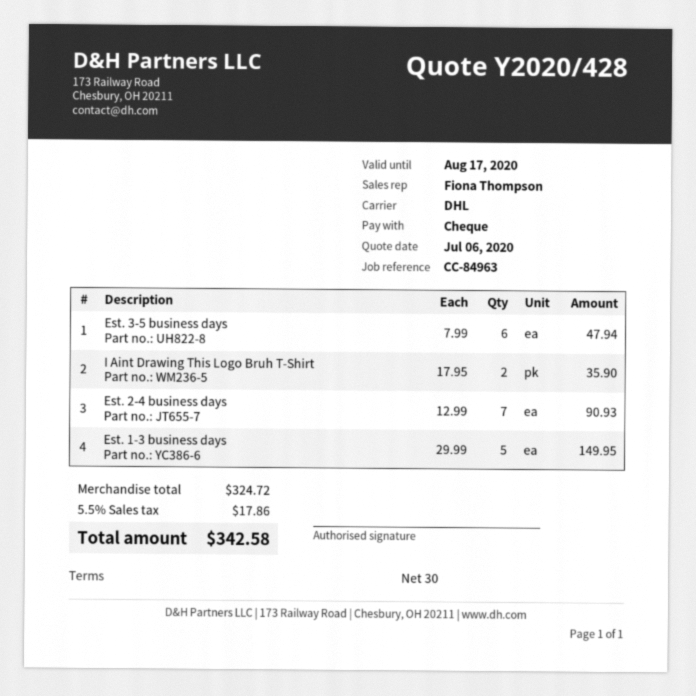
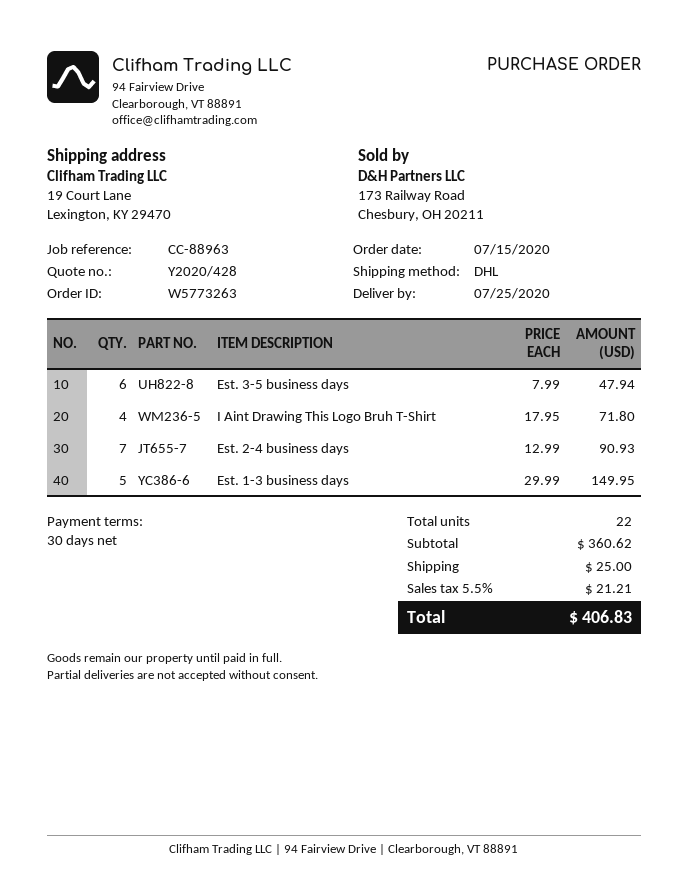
reference: CC-84963 -> CC-88963
I Aint Drawing This Logo Bruh T-Shirt: 2 x 17.95 = 35.90 -> 4 x 17.95 = 71.80
subtotal: 324.72 -> 360.62
shipping: none -> 25.00
tax: 5.5% = 17.86 -> 5.5% = 21.21
total: 342.58 -> 406.83

